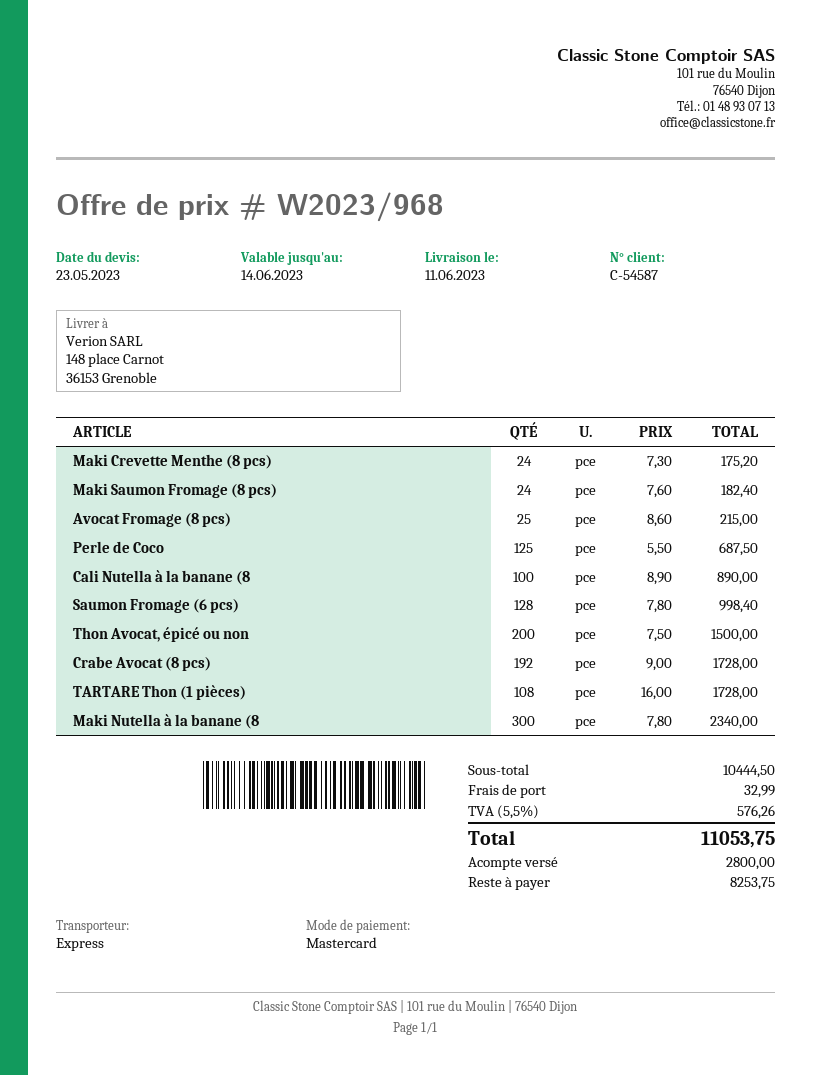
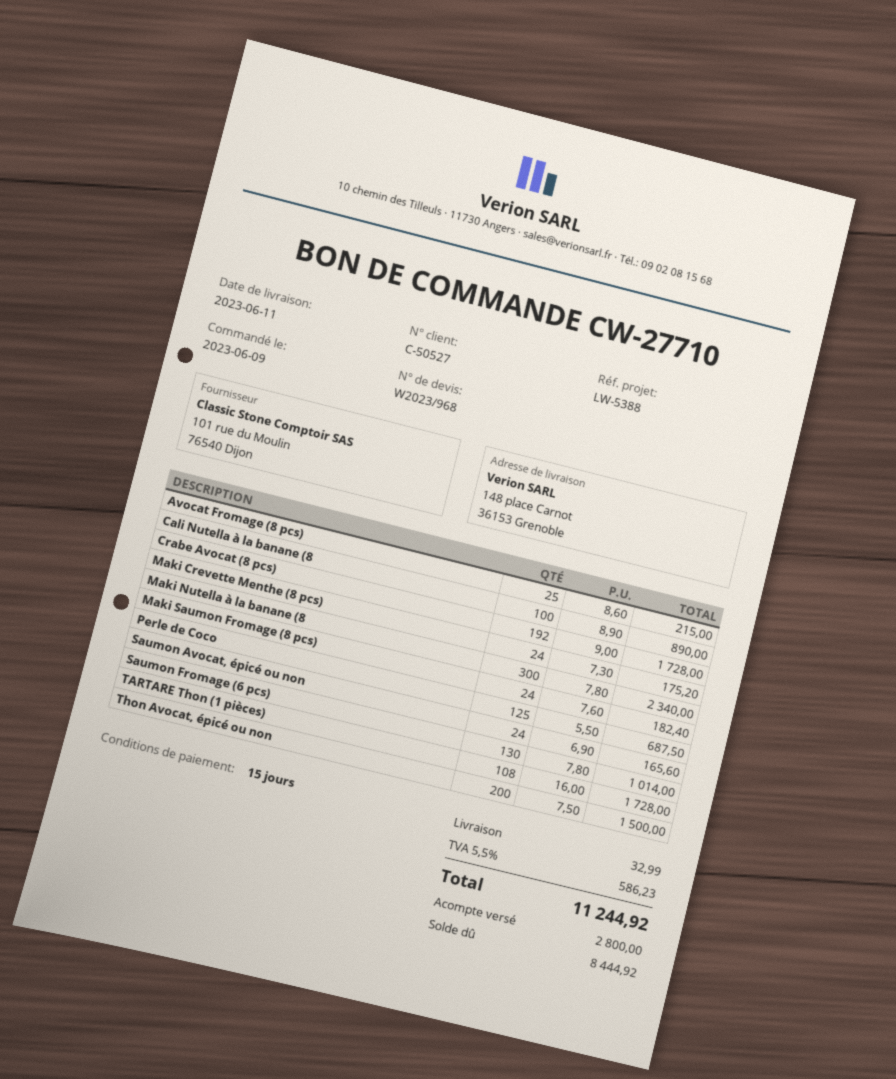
customer number: C-54587 -> C-50527
Saumon Fromage (6 pcs): 128 x 7.80 = 998.40 -> 130 x 7.80 = 1014.00
Saumon Avocat, épicé ou non: none -> 24 x 6.90 = 165.60
tax: 5.5% = 576.26 -> 5.5% = 586.23
total: 11053.75 -> 11244.92
balance: 8253.75 -> 8444.92

